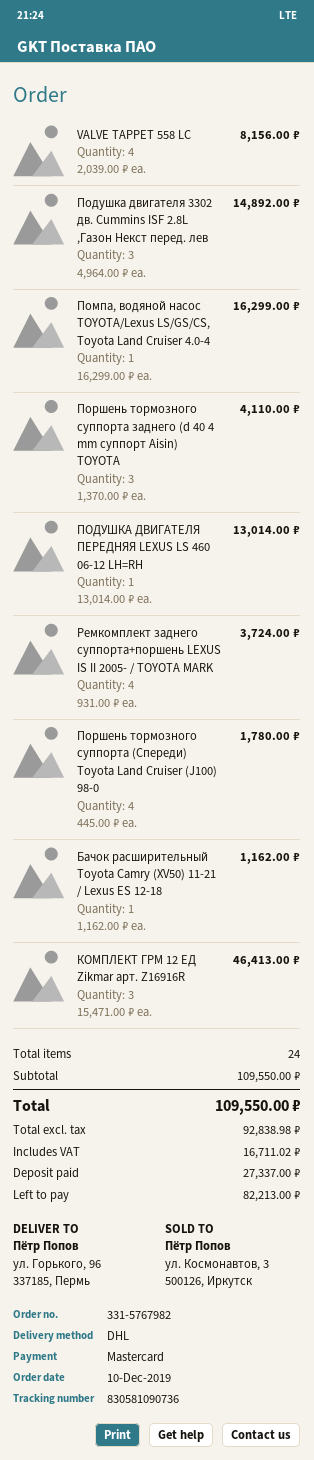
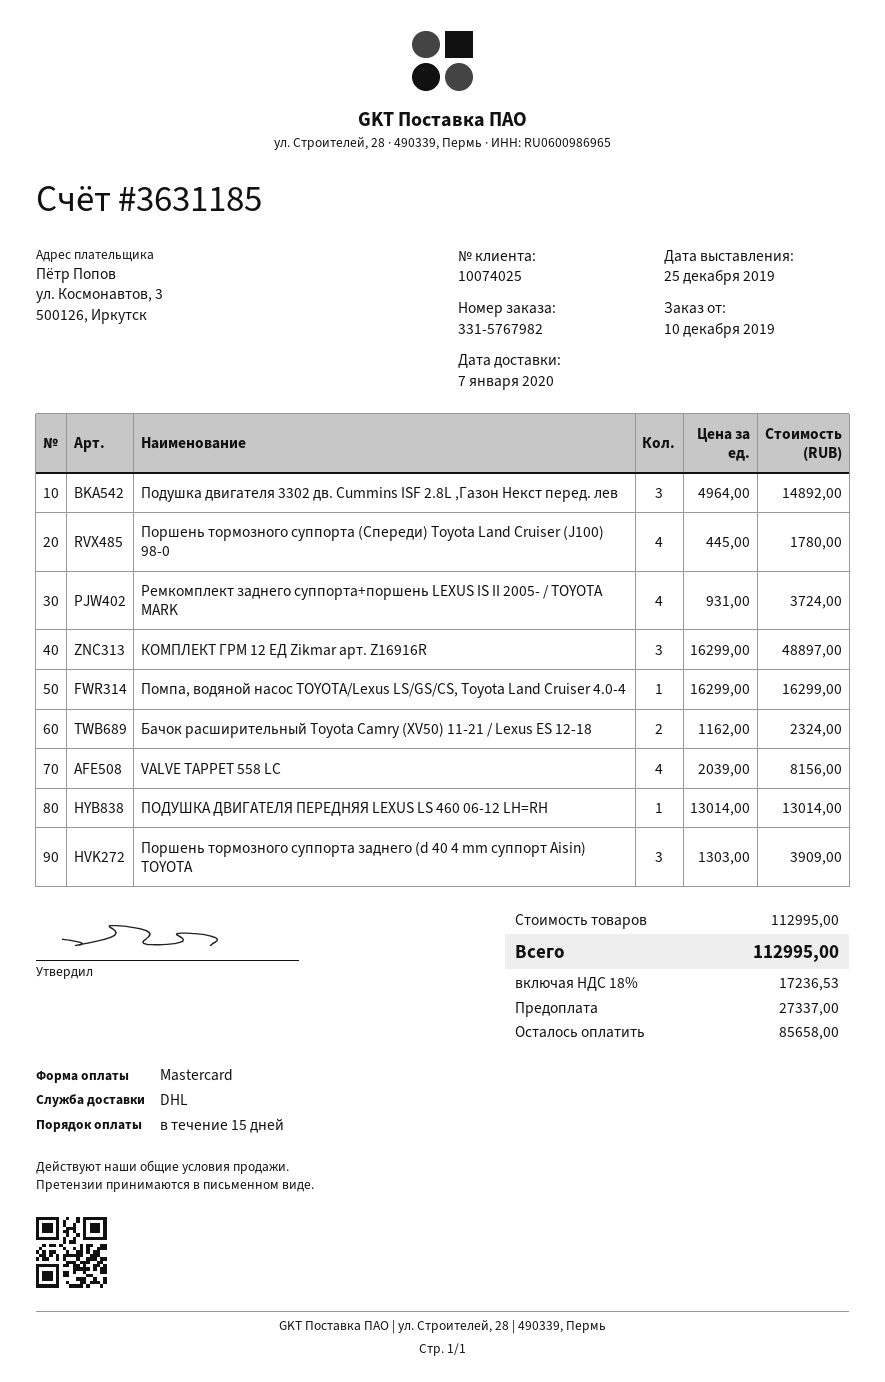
Поршень тормозного суппорта заднего (d 40 4 mm суппорт Aisin) TOYOTA: 3 x 1370.00 = 4110.00 -> 3 x 1303.00 = 3909.00
Бачок расширительный Toyota Camry (XV50) 11-21 / Lexus ES 12-18: 1 x 1162.00 = 1162.00 -> 2 x 1162.00 = 2324.00
КОМПЛЕКТ ГРМ 12 ЕД Zikmar арт. Z16916R: 3 x 15471.00 = 46413.00 -> 3 x 16299.00 = 48897.00
subtotal: 109550.00 -> 112995.00
tax: 16711.02 -> 17236.53
total: 109550.00 -> 112995.00
balance: 82213.00 -> 85658.00

